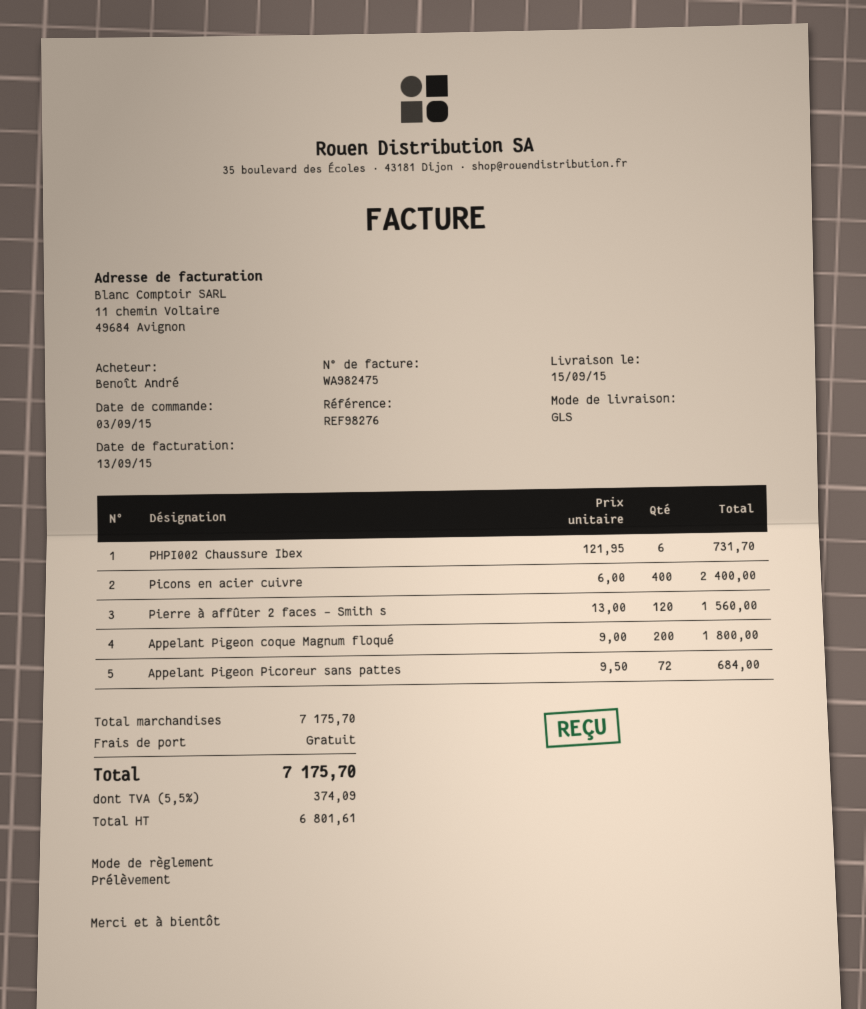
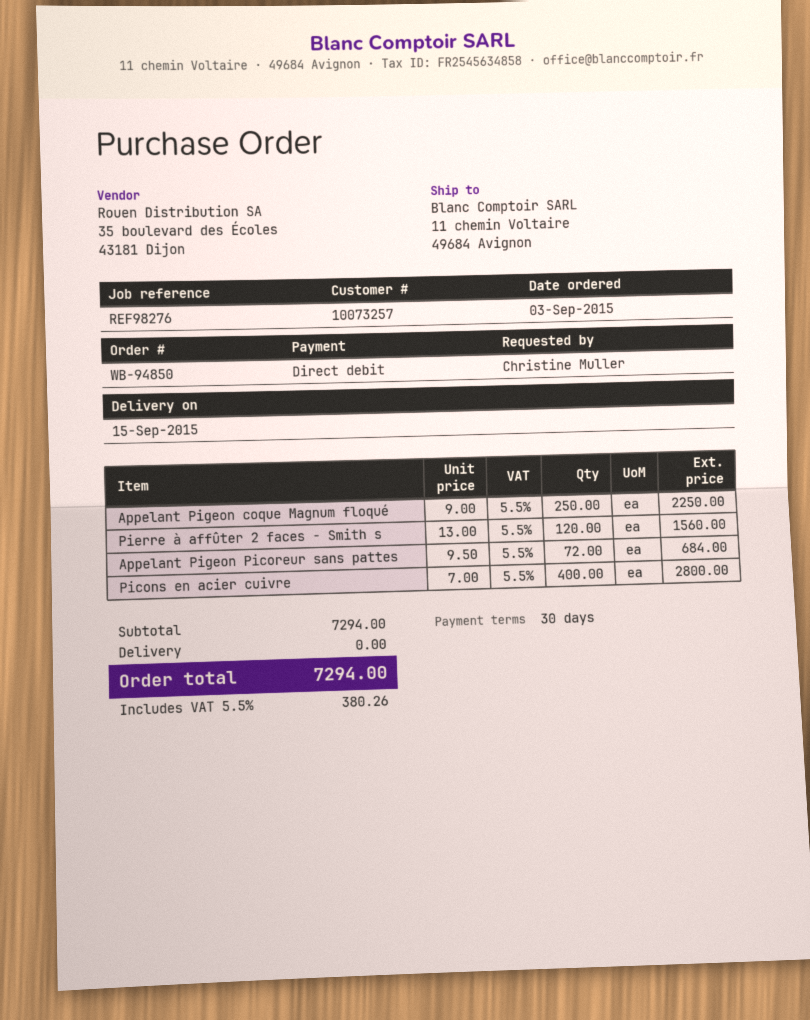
ordered by: Benoît André -> Christine Muller
PHPI002 Chaussure Ibex: 6 x 121.95 = 731.70 -> none
Picons en acier cuivre: 400 x 6.00 = 2400.00 -> 400 x 7.00 = 2800.00
Appelant Pigeon coque Magnum floqué: 200 x 9.00 = 1800.00 -> 250 x 9.00 = 2250.00
subtotal: 7175.70 -> 7294.00
tax: 5.5% = 374.09 -> 5.5% = 380.26
total: 7175.70 -> 7294.00

